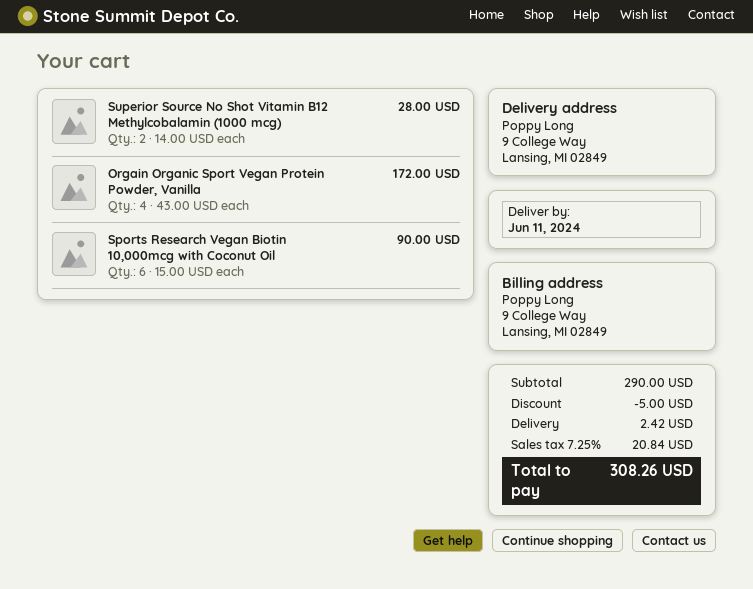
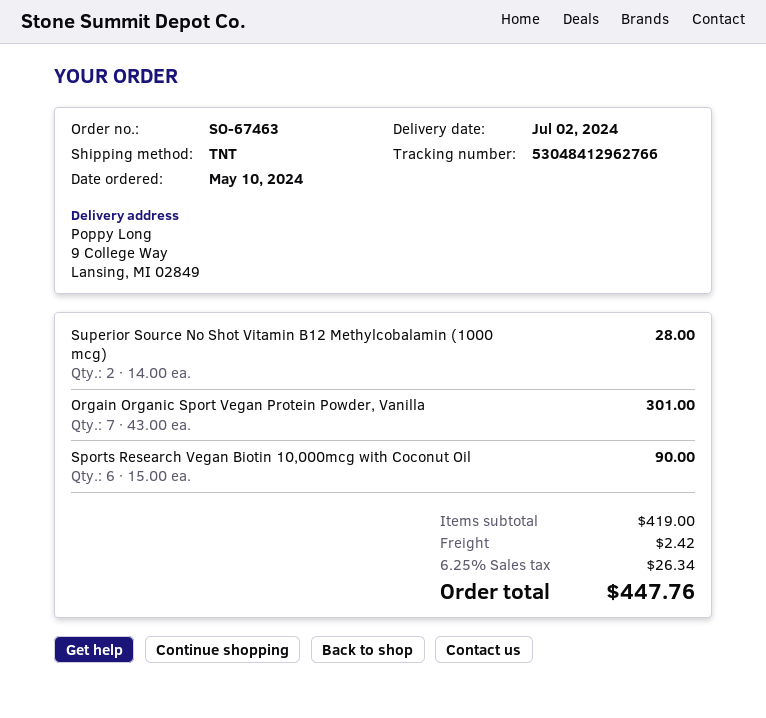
delivery date: 2024-06-11 -> 2024-07-02
Orgain Organic Sport Vegan Protein Powder, Vanilla: 4 x 43.00 = 172.00 -> 7 x 43.00 = 301.00
subtotal: 290.00 -> 419.00
discount: 5.00 -> none
tax: 7.25% = 20.84 -> 6.25% = 26.34
total: 308.26 -> 447.76

